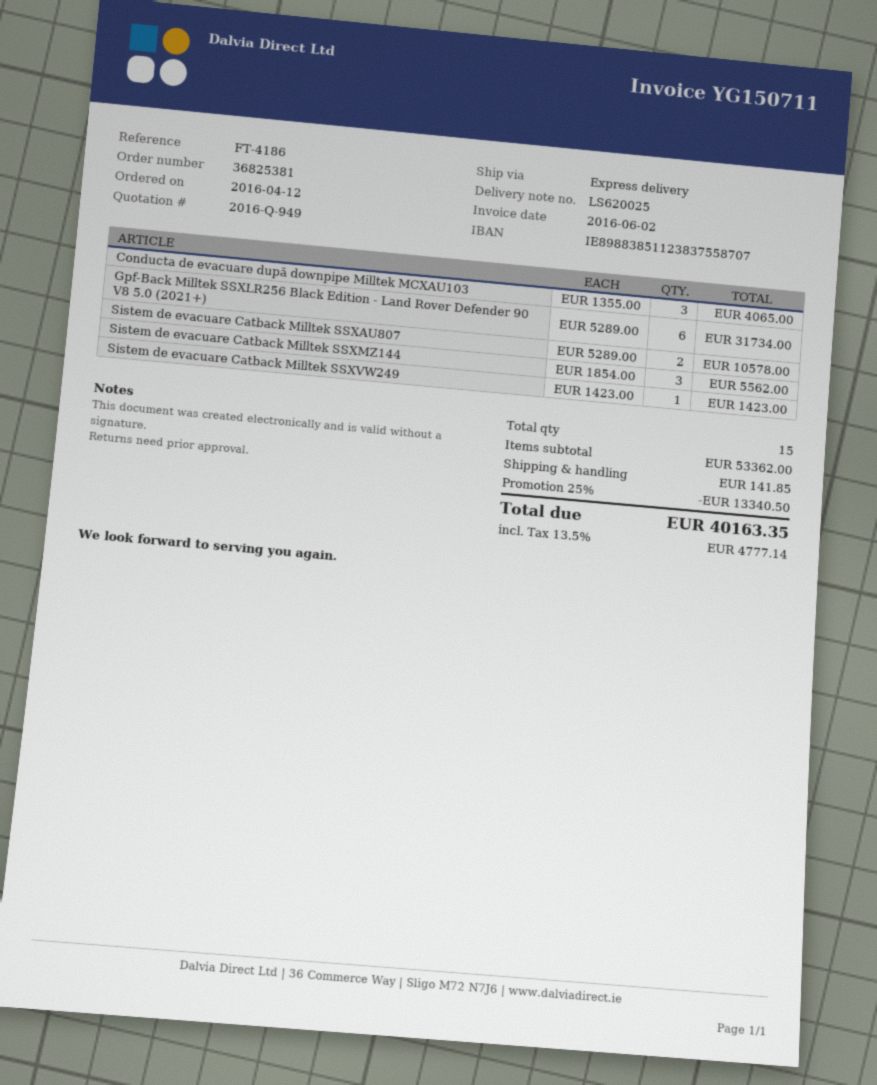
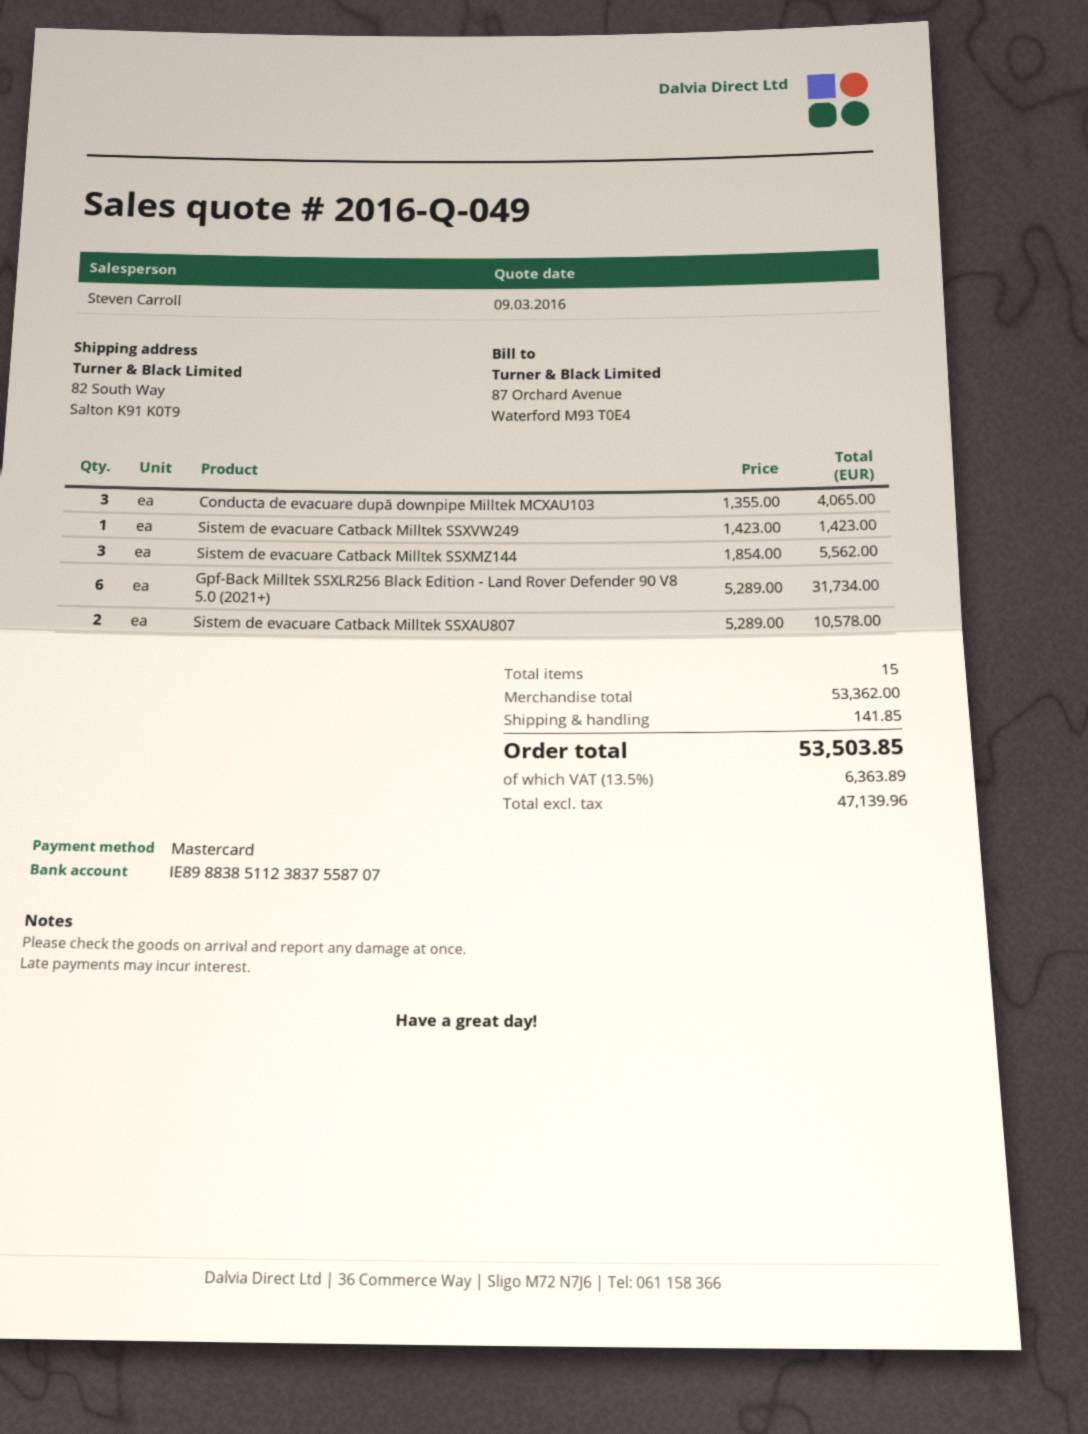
quote number: 2016-Q-949 -> 2016-Q-049
discount: 25% = 13340.50 -> none
tax: 13.5% = 4777.14 -> 13.5% = 6363.89
total: 40163.35 -> 53503.85

